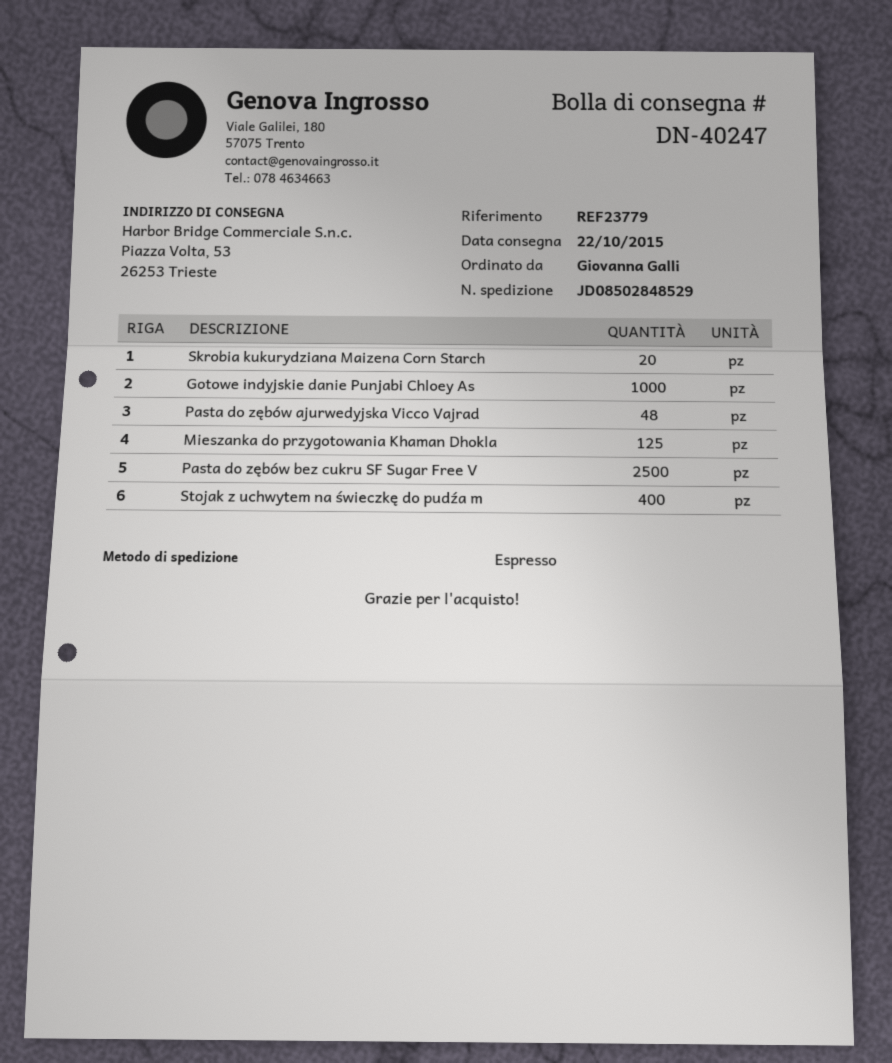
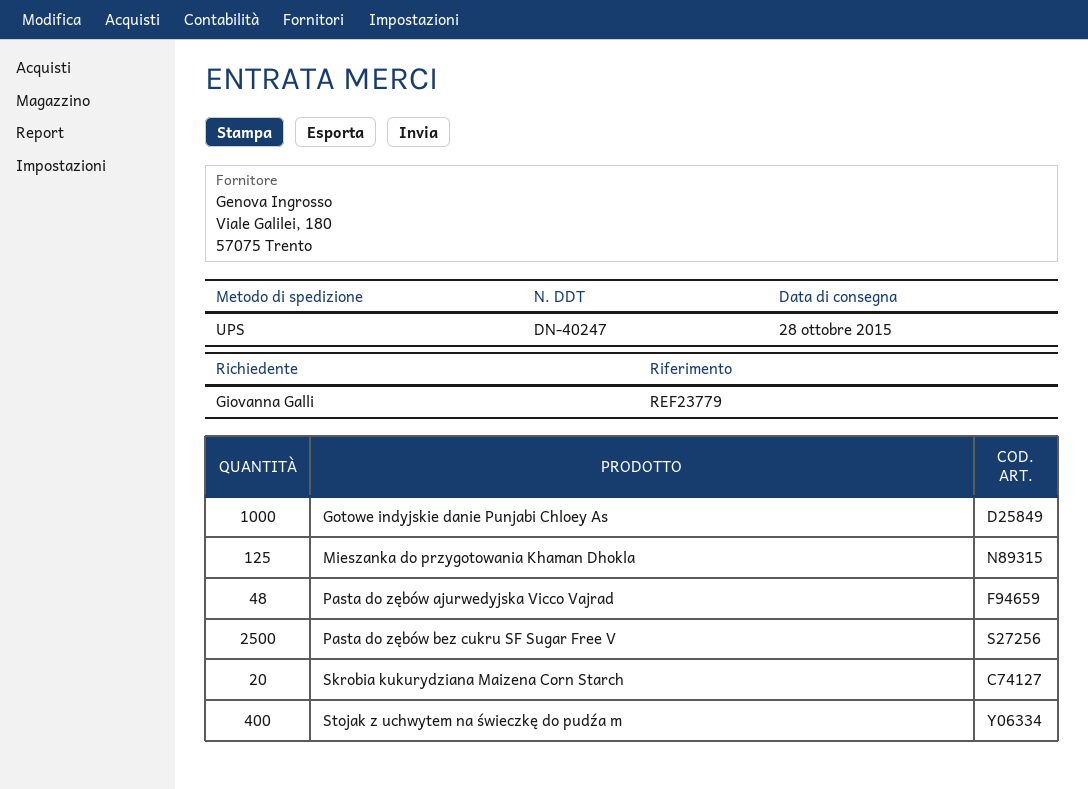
delivery date: 2015-10-22 -> 2015-10-28
shipping method: express -> UPS

